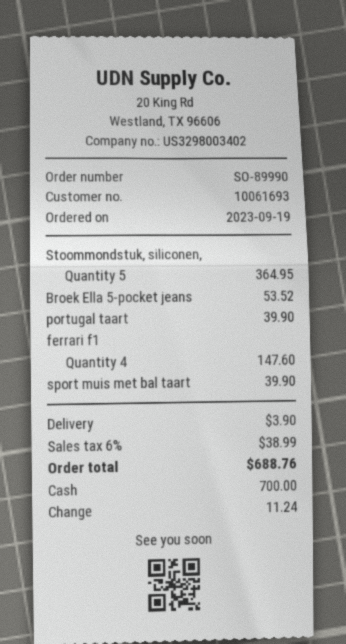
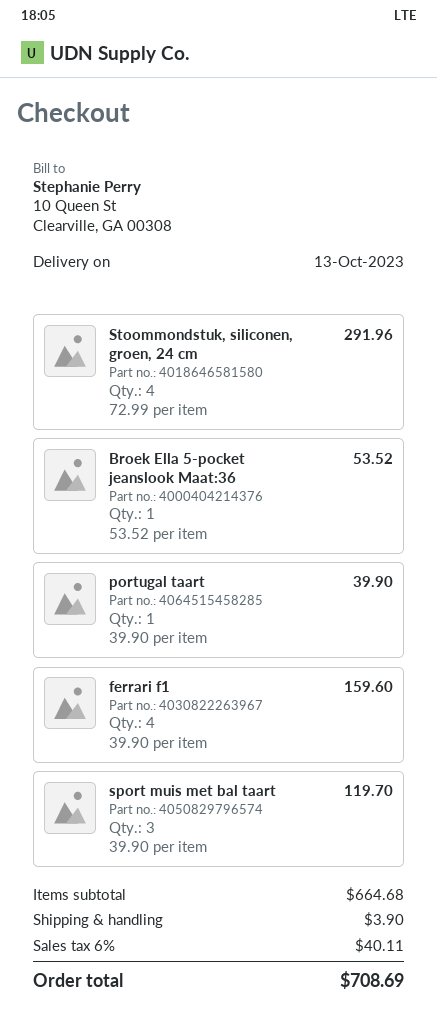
Stoommondstuk, siliconen,: 5 for 364.95 -> 4 for 291.96
ferrari f1: 4 for 147.60 -> 4 for 159.60
sport muis met bal taart: 1 for 39.90 -> 3 for 119.70
tax: 6% = 38.99 -> 6% = 40.11
total: 688.76 -> 708.69

